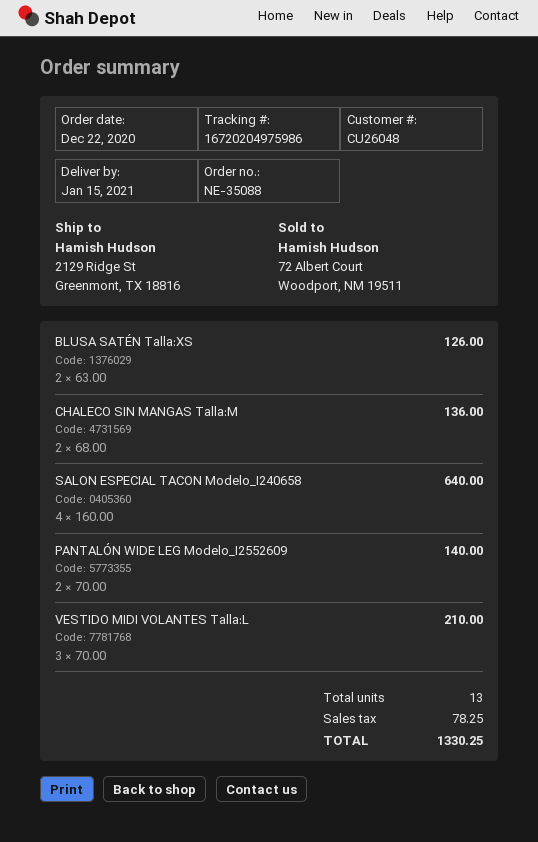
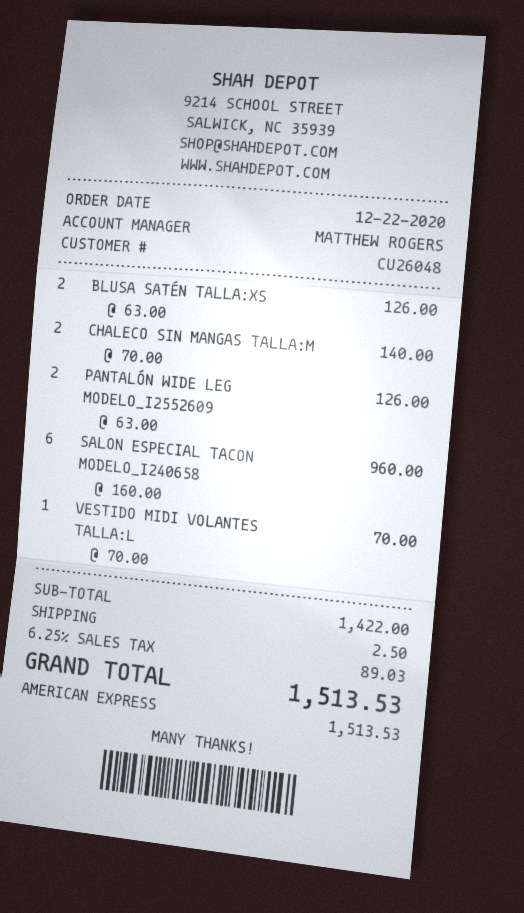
CHALECO SIN MANGAS Talla:M: 2 x 68.00 = 136.00 -> 2 x 70.00 = 140.00
SALON ESPECIAL TACON Modelo_I240658: 4 x 160.00 = 640.00 -> 6 x 160.00 = 960.00
PANTALÓN WIDE LEG Modelo_I2552609: 2 x 70.00 = 140.00 -> 2 x 63.00 = 126.00
VESTIDO MIDI VOLANTES Talla:L: 3 x 70.00 = 210.00 -> 1 x 70.00 = 70.00
shipping: none -> 2.50
tax: 78.25 -> 89.03
total: 1330.25 -> 1513.53

